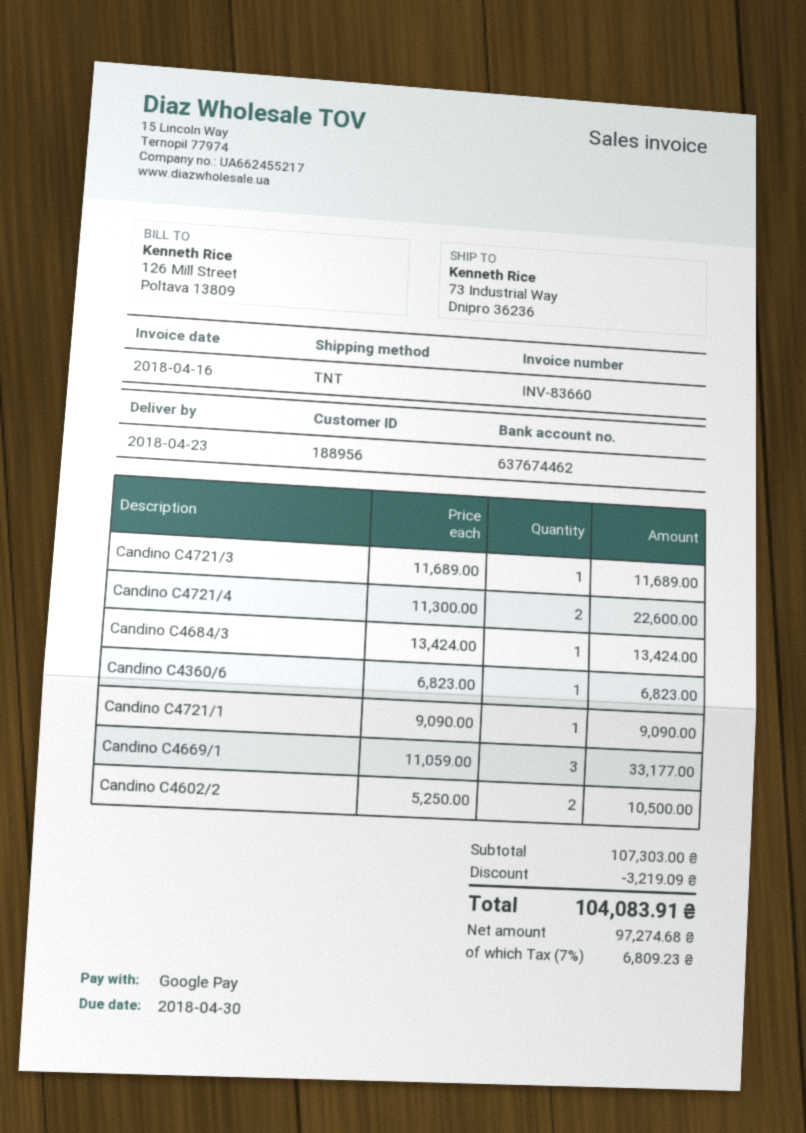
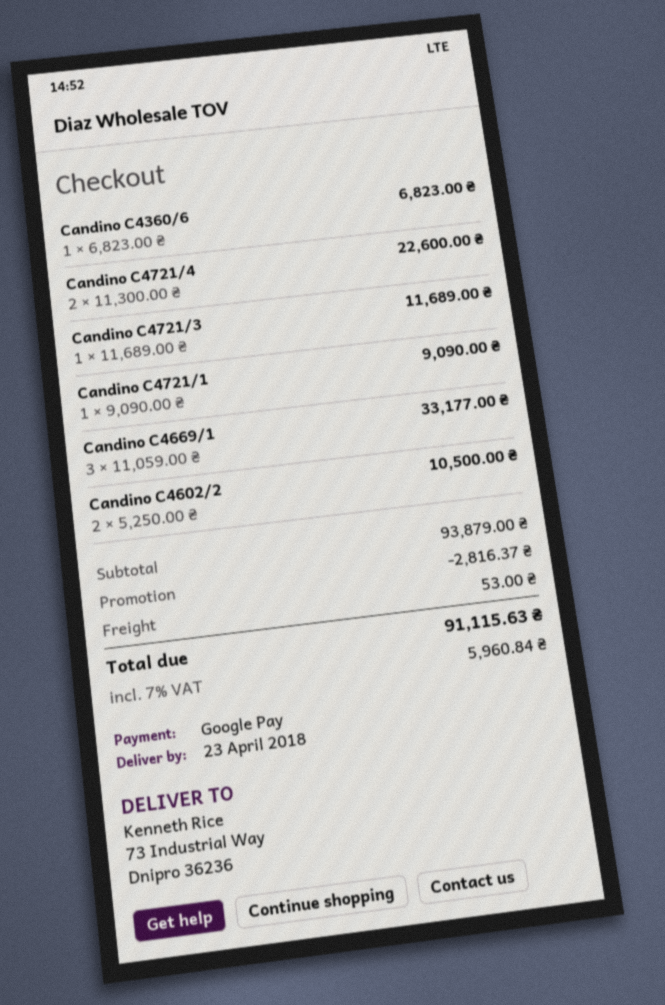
Candino C4684/3: 1 x 13424.00 = 13424.00 -> none
subtotal: 107303.00 -> 93879.00
discount: 3219.09 -> 2816.37
shipping: none -> 53.00
tax: 7% = 6809.23 -> 7% = 5960.84
total: 104083.91 -> 91115.63

